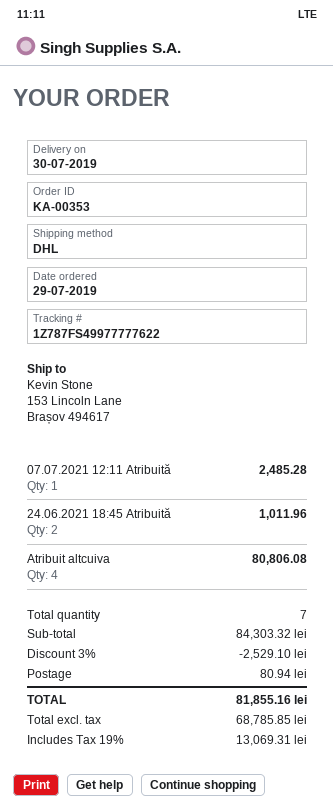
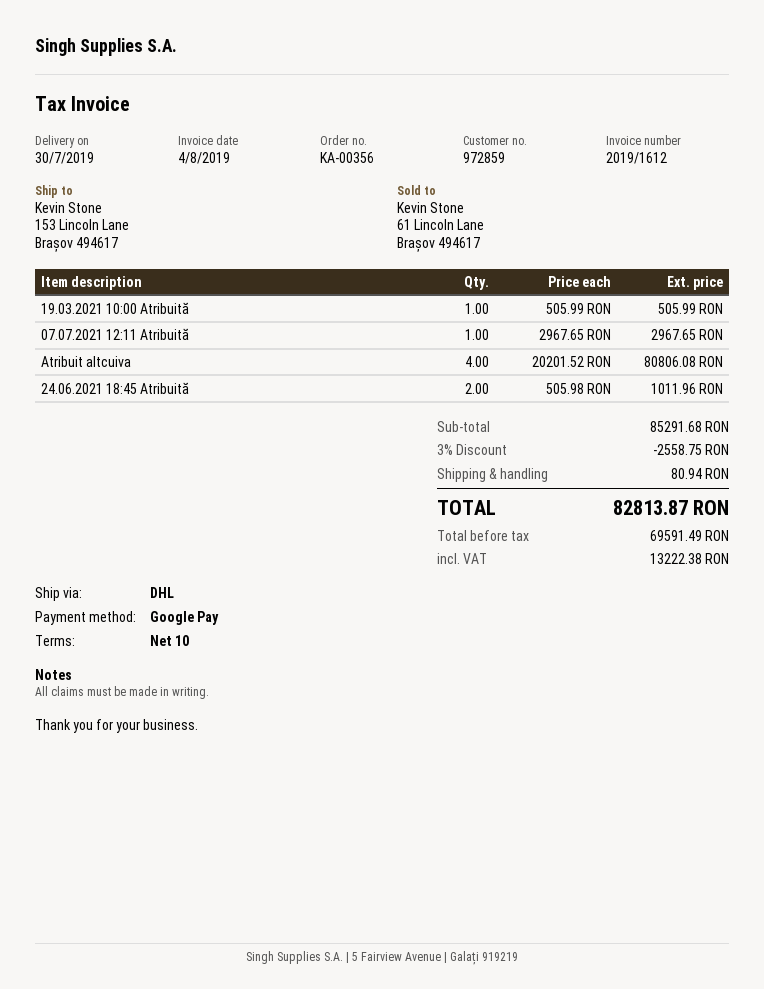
order number: KA-00353 -> KA-00356
07.07.2021 12:11 Atribuită: 1 for 2485.28 -> 1 for 2967.65
19.03.2021 10:00 Atribuită: none -> 1 for 505.99
subtotal: 84303.32 -> 85291.68
discount: 3% = 2529.10 -> 3% = 2558.75
net: 68785.85 -> 69591.49
tax: 13069.31 -> 13222.38
total: 81855.16 -> 82813.87

